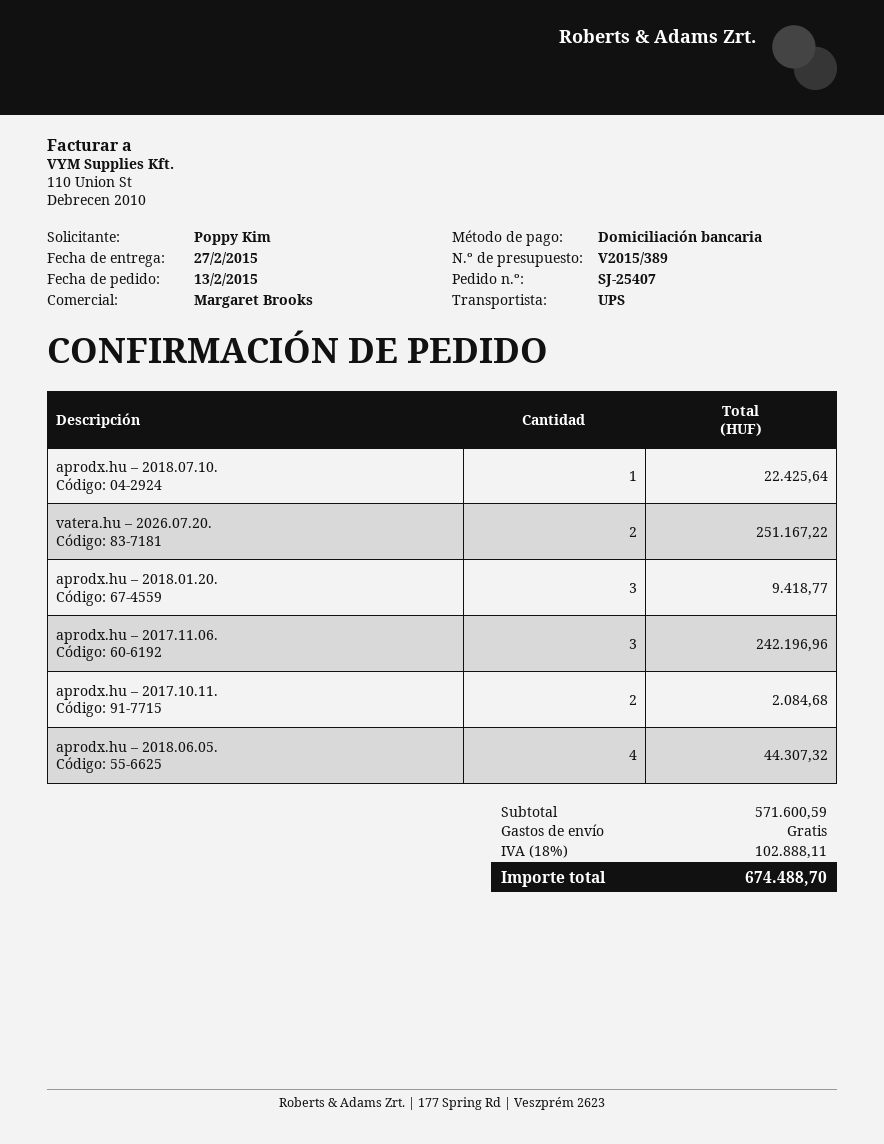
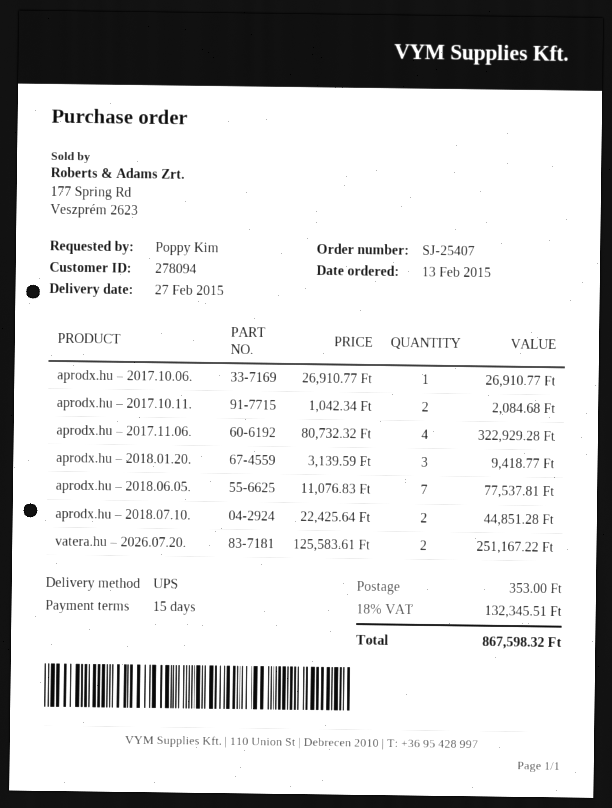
aprodx.hu – 2018.07.10.: 1 for 22425.64 -> 2 for 44851.28
aprodx.hu – 2017.11.06.: 3 for 242196.96 -> 4 for 322929.28
aprodx.hu – 2018.06.05.: 4 for 44307.32 -> 7 for 77537.81
aprodx.hu – 2017.10.06.: none -> 1 for 26910.77
shipping: 0.00 -> 353.00
tax: 18% = 102888.11 -> 18% = 132345.51
total: 674488.70 -> 867598.32

